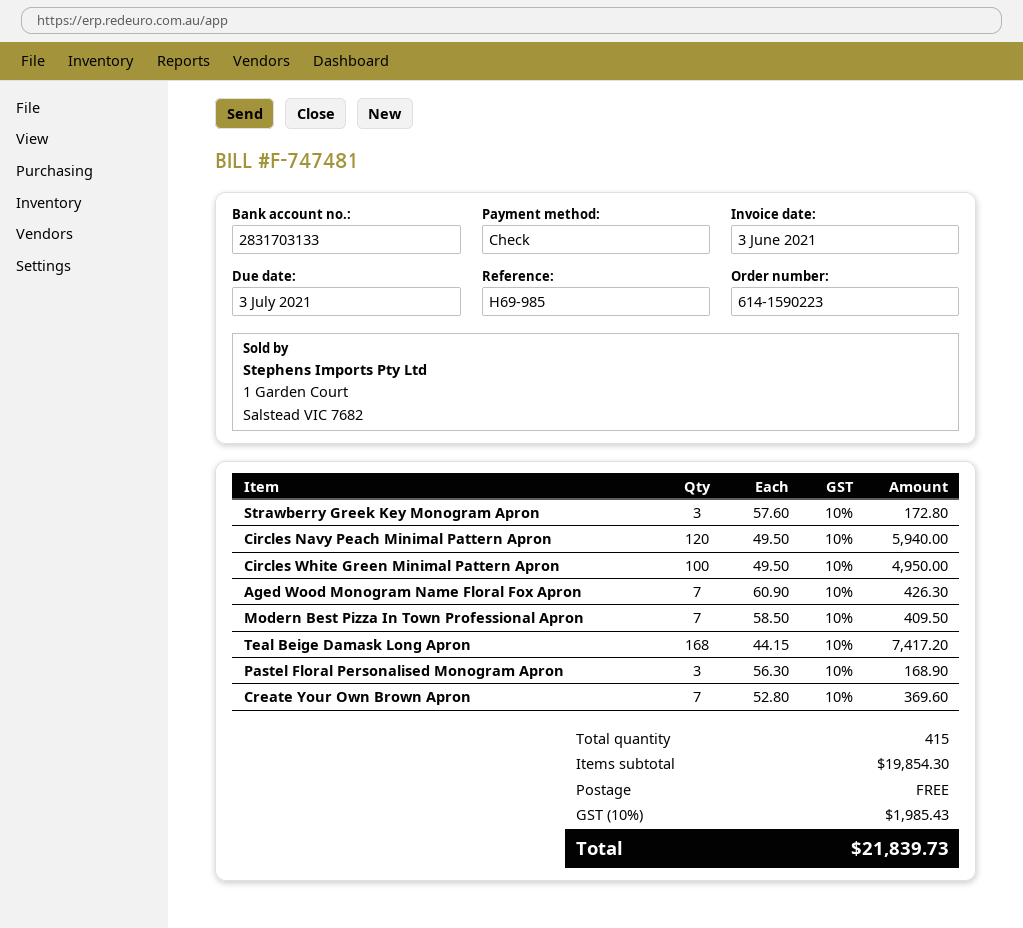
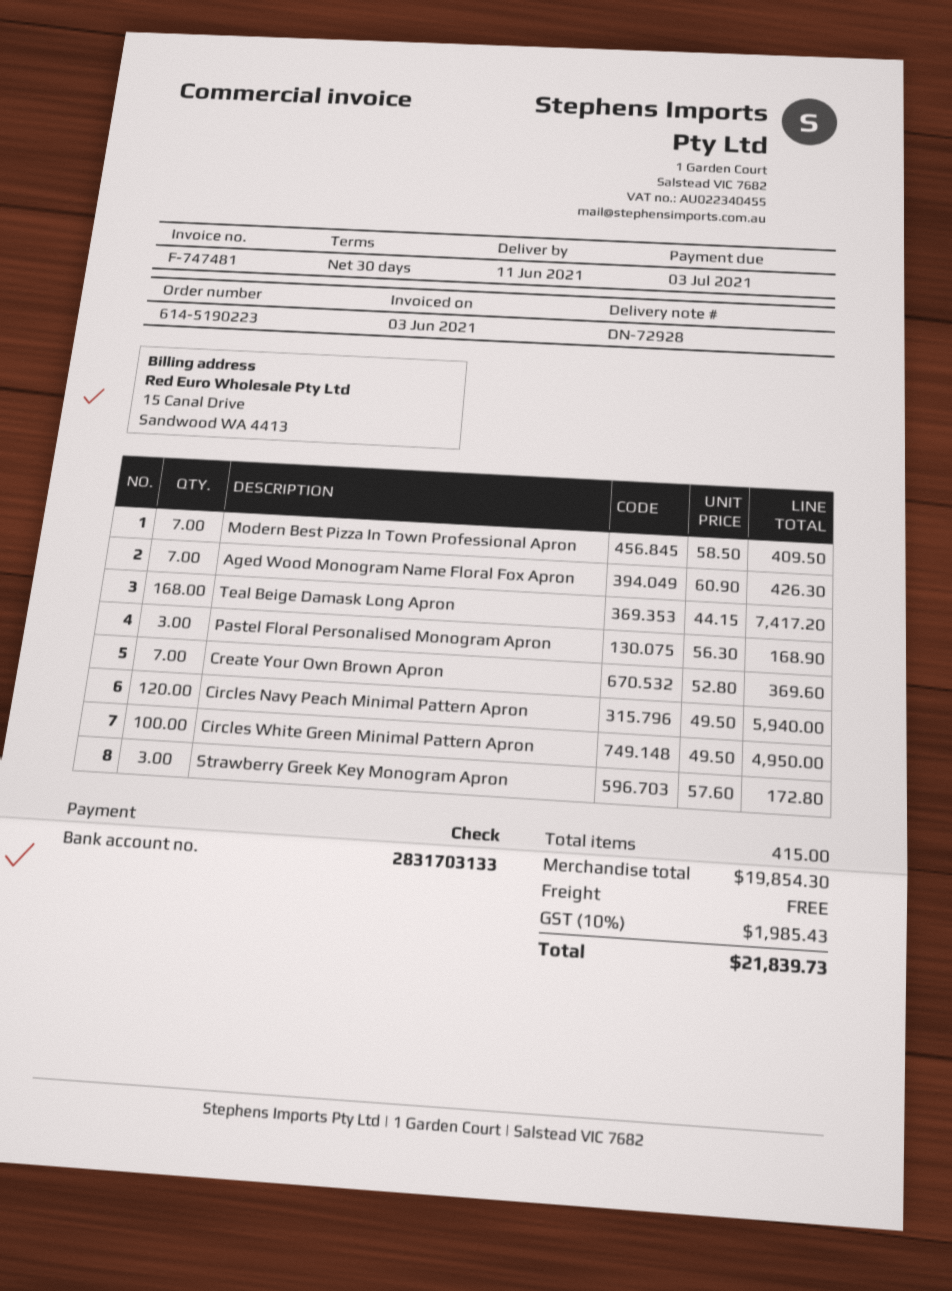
order number: 614-1590223 -> 614-5190223

